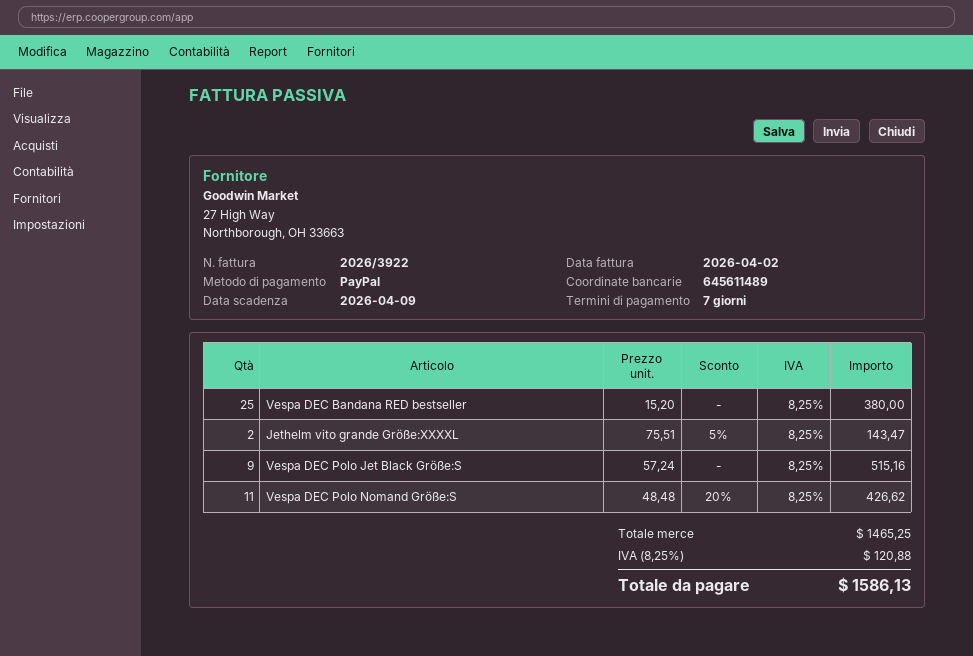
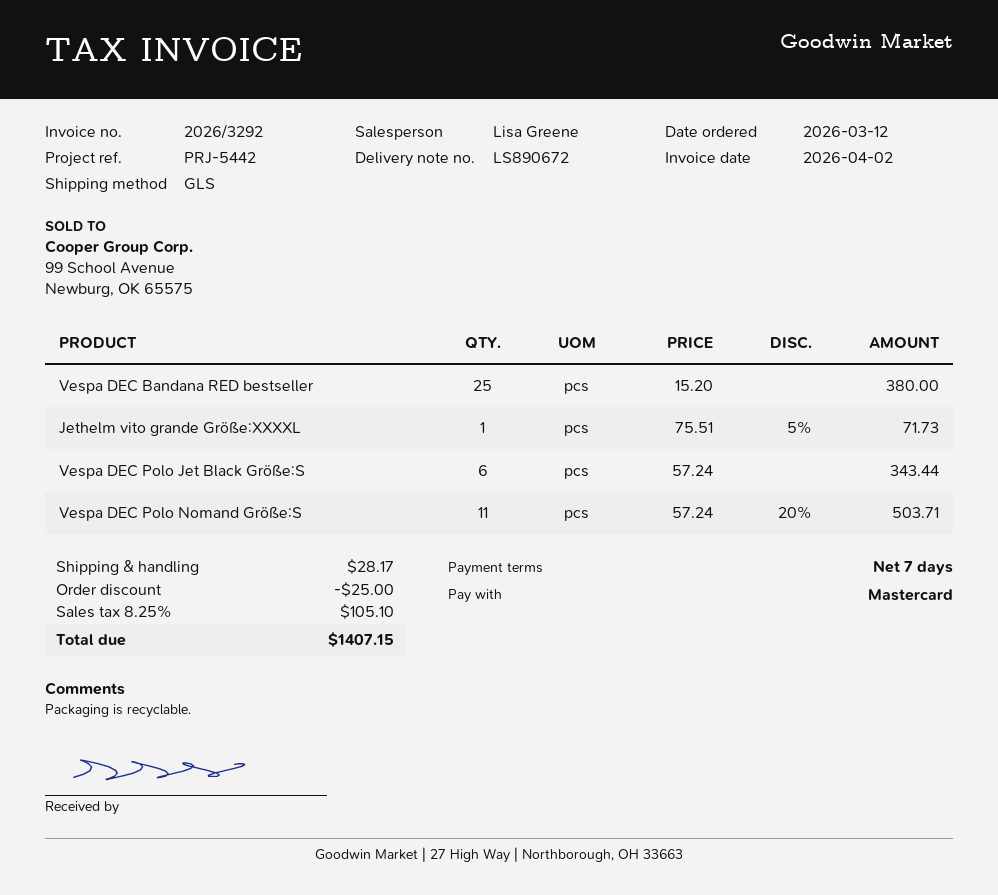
invoice number: 2026/3922 -> 2026/3292
payment method: PayPal -> Mastercard
Jethelm vito grande Größe:XXXXL: 2 x 75.51 - 5% = 143.47 -> 1 x 75.51 - 5% = 71.73
Vespa DEC Polo Jet Black Größe:S: 9 x 57.24 = 515.16 -> 6 x 57.24 = 343.44
Vespa DEC Polo Nomand Größe:S: 11 x 48.48 - 20% = 426.62 -> 11 x 57.24 - 20% = 503.71
discount: none -> 25.00
shipping: none -> 28.17
tax: 8.25% = 120.88 -> 8.25% = 105.10
total: 1586.13 -> 1407.15

